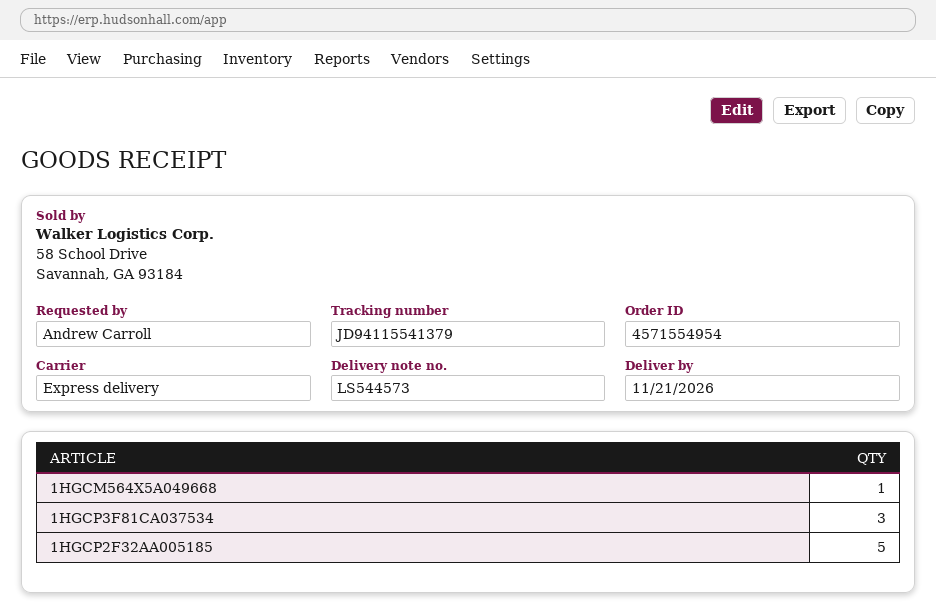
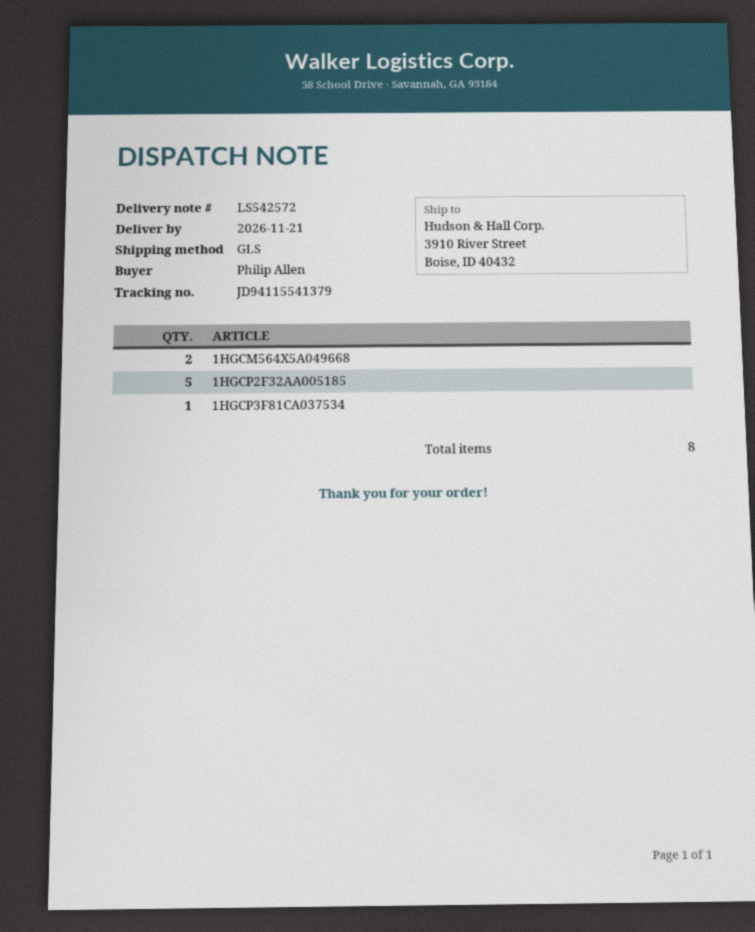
delivery note number: LS544573 -> LS542572
ordered by: Andrew Carroll -> Philip Allen
shipping method: express -> GLS
1HGCM564X5A049668: 1 -> 2
1HGCP3F81CA037534: 3 -> 1

